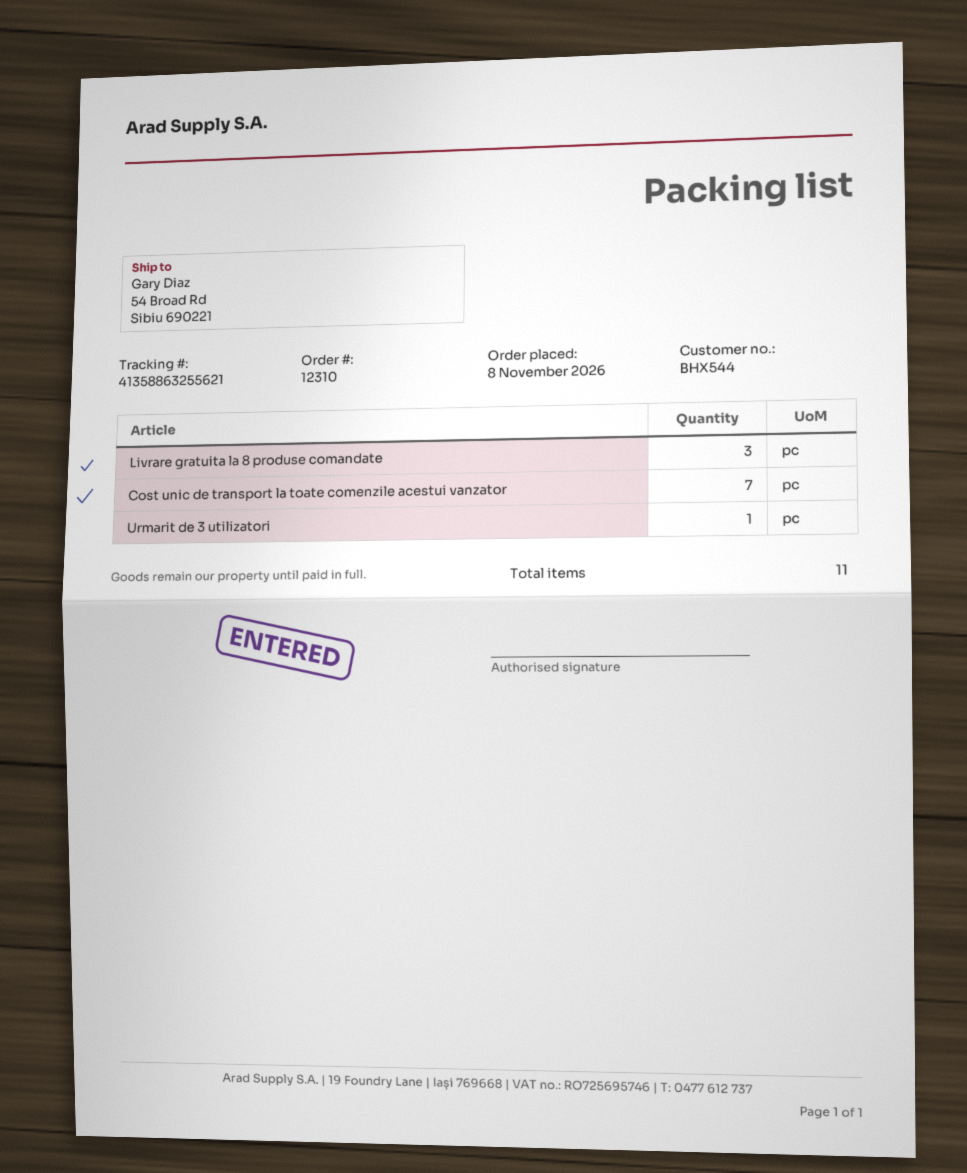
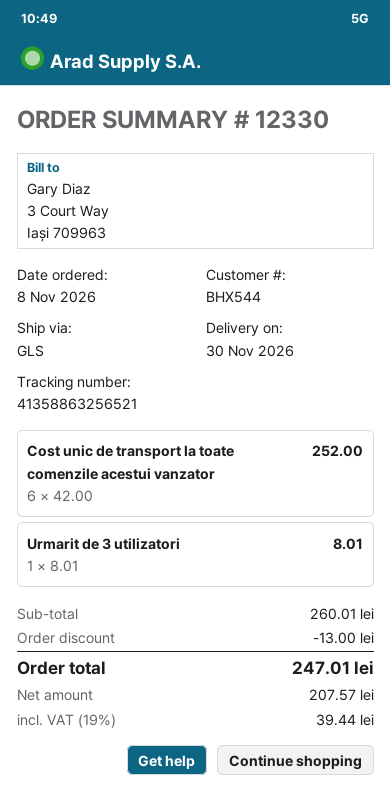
order number: 12310 -> 12330
tracking number: 41358863255621 -> 41358863256521
Livrare gratuita la 8 produse comandate: 3 -> none
Cost unic de transport la toate comenzile acestui vanzator: 7 -> 6

